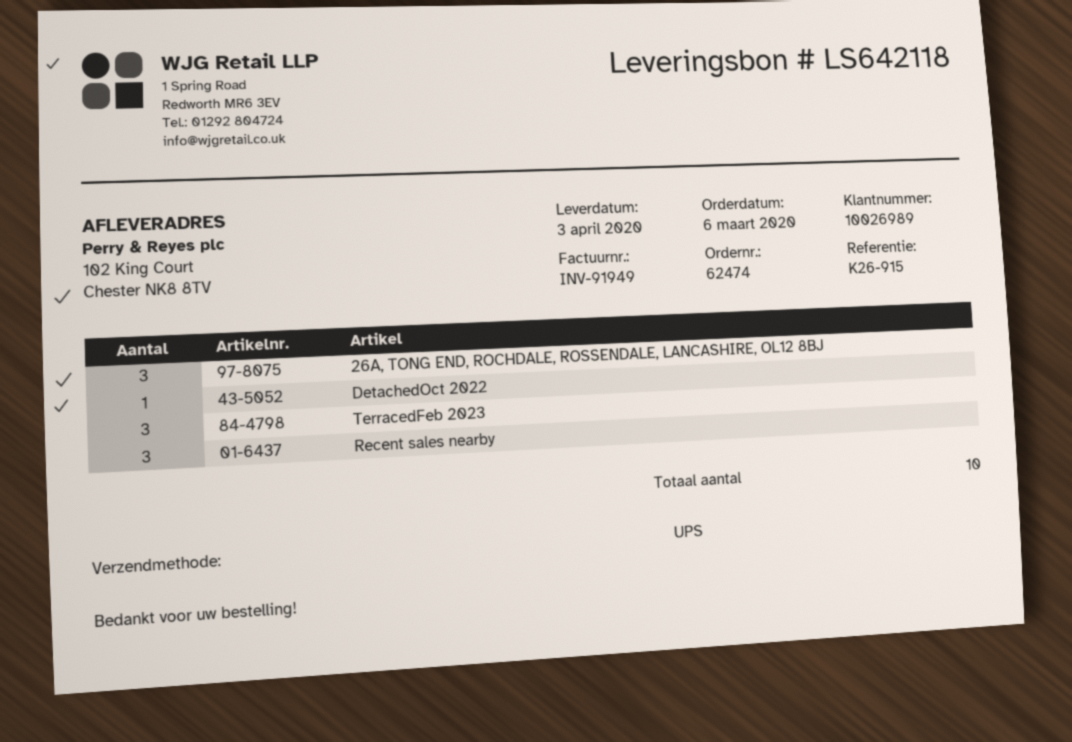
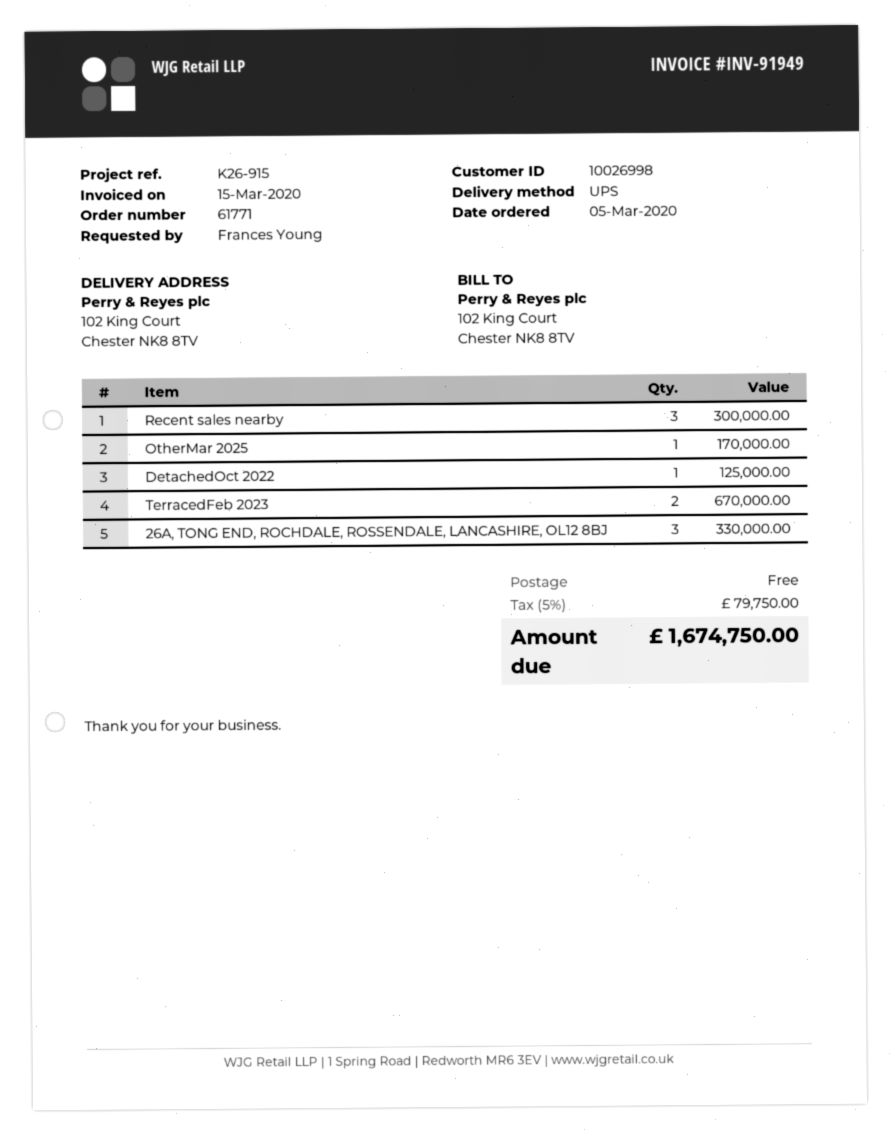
order number: 62474 -> 61771
order date: 2020-03-06 -> 2020-03-05
customer number: 10026989 -> 10026998
TerracedFeb 2023: 3 -> 2
OtherMar 2025: none -> 1

